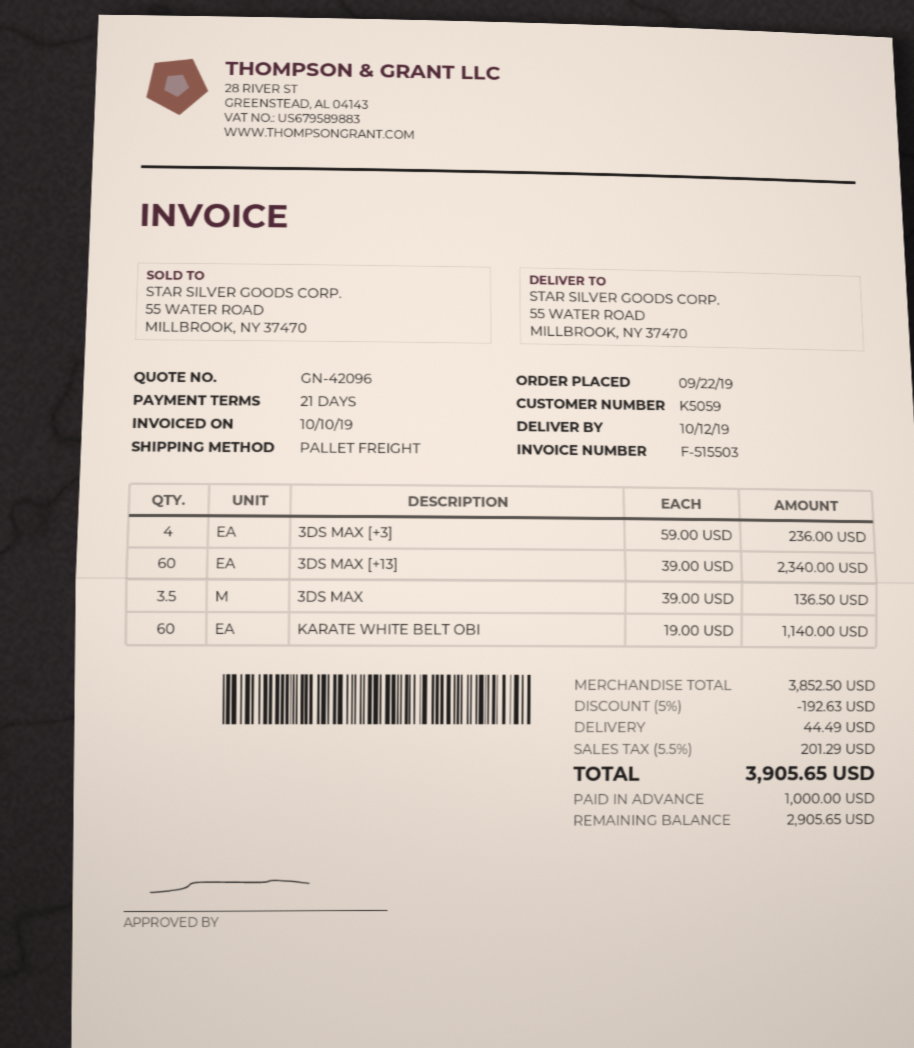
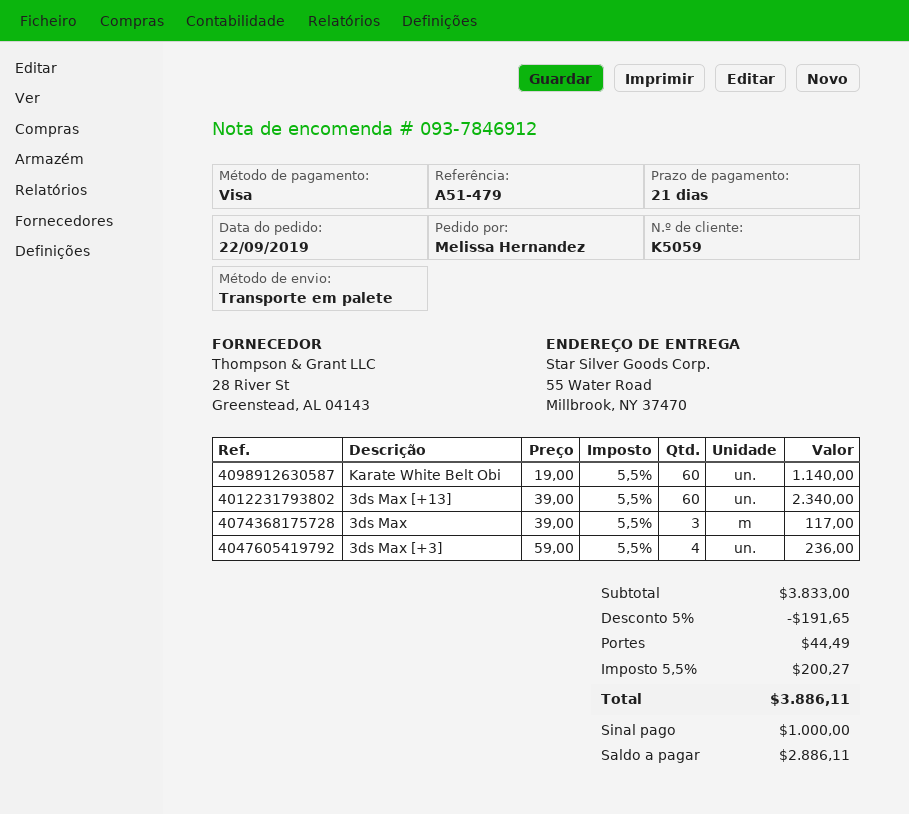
3DS MAX: 3.5 x 39.00 = 136.50 -> 3 x 39.00 = 117.00
subtotal: 3852.50 -> 3833.00
discount: 5% = 192.63 -> 5% = 191.65
tax: 5.5% = 201.29 -> 5.5% = 200.27
total: 3905.65 -> 3886.11
balance: 2905.65 -> 2886.11

